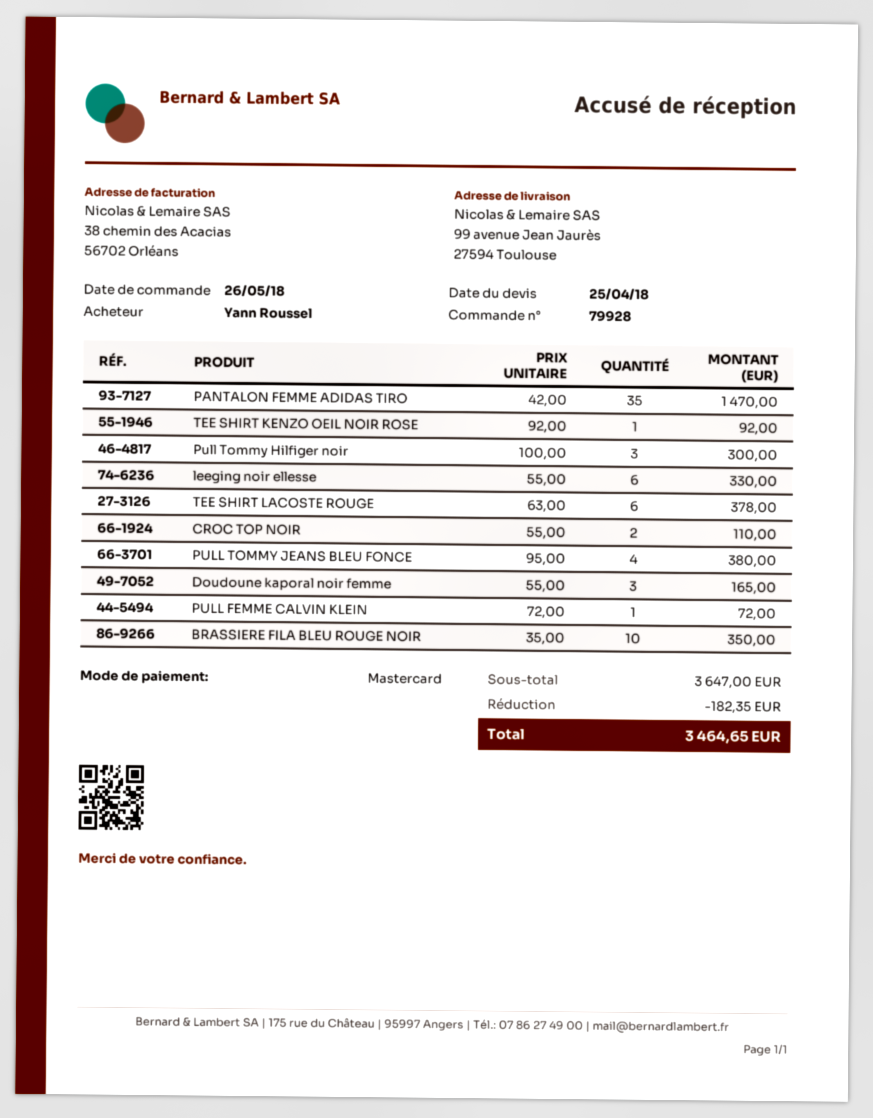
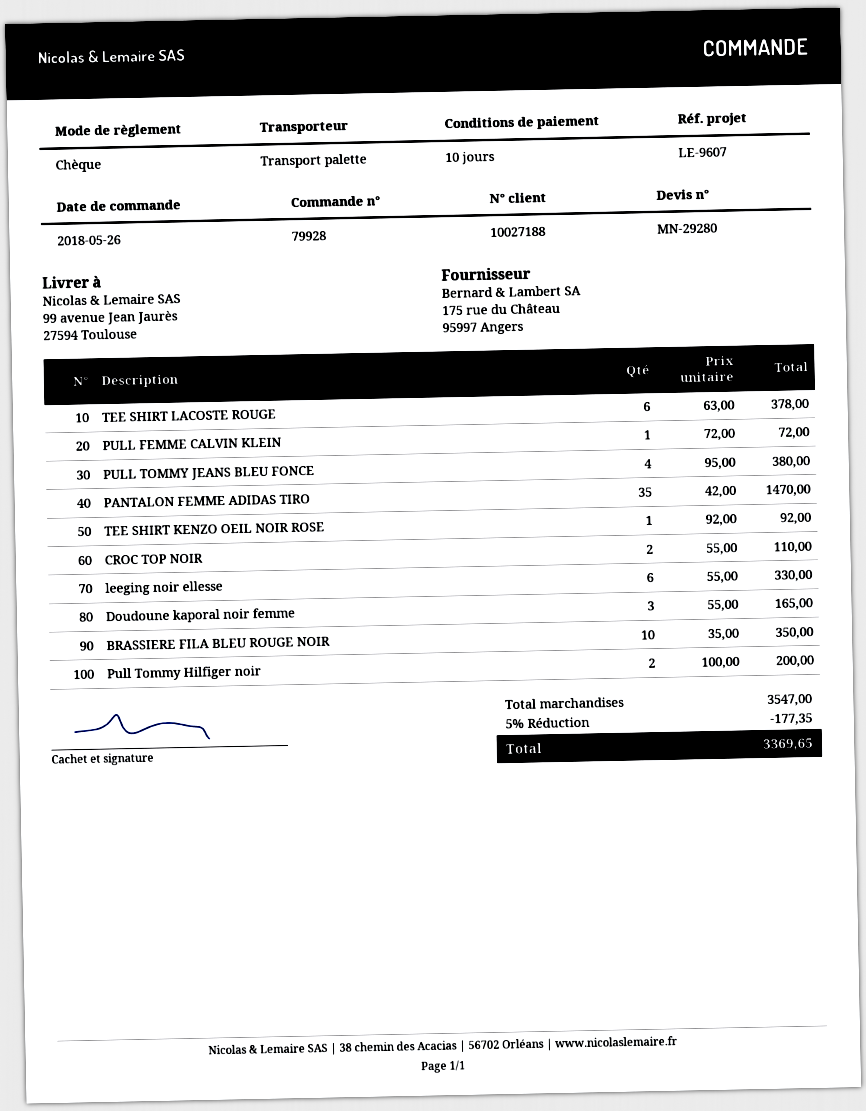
payment method: Mastercard -> cheque
Pull Tommy Hilfiger noir: 3 x 100.00 = 300.00 -> 2 x 100.00 = 200.00
subtotal: 3647.00 -> 3547.00
discount: 182.35 -> 177.35
total: 3464.65 -> 3369.65

